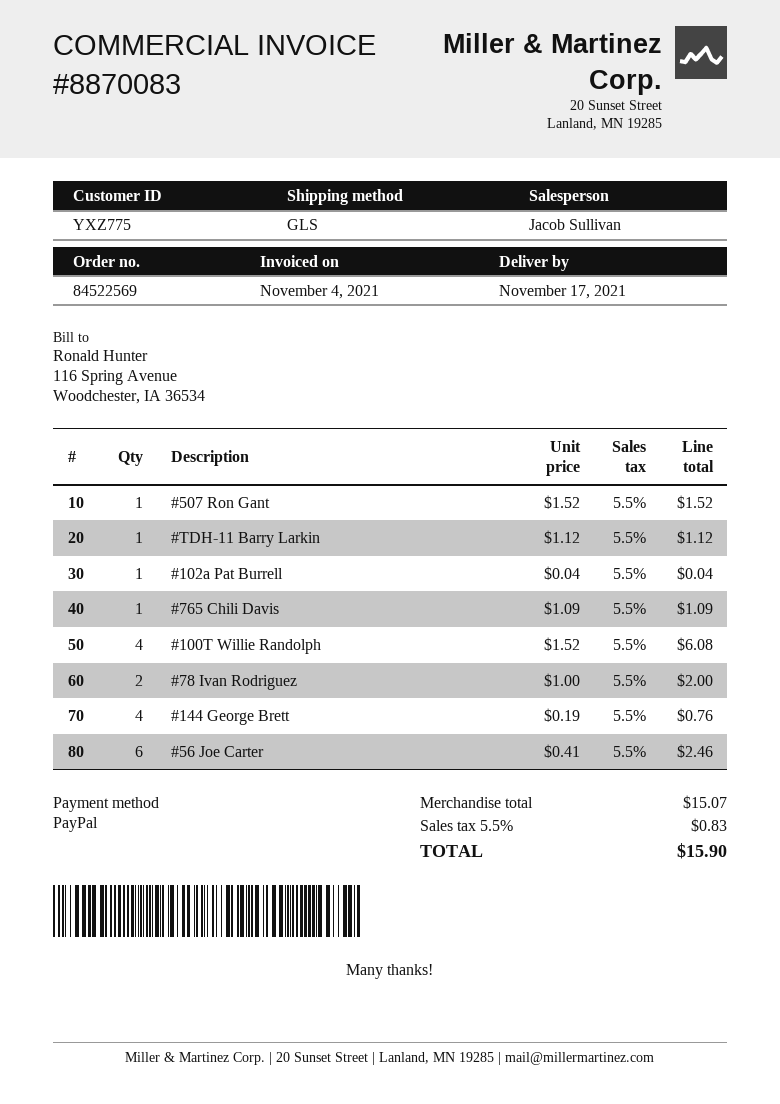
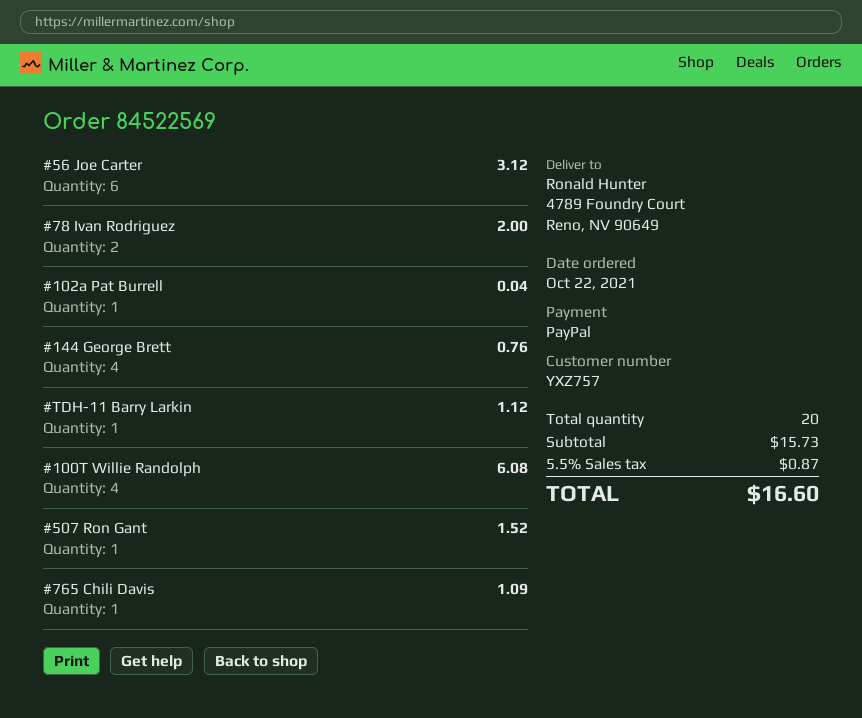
customer number: YXZ775 -> YXZ757
#56 Joe Carter: 6 for 2.46 -> 6 for 3.12
subtotal: 15.07 -> 15.73
tax: 5.5% = 0.83 -> 5.5% = 0.87
total: 15.90 -> 16.60

